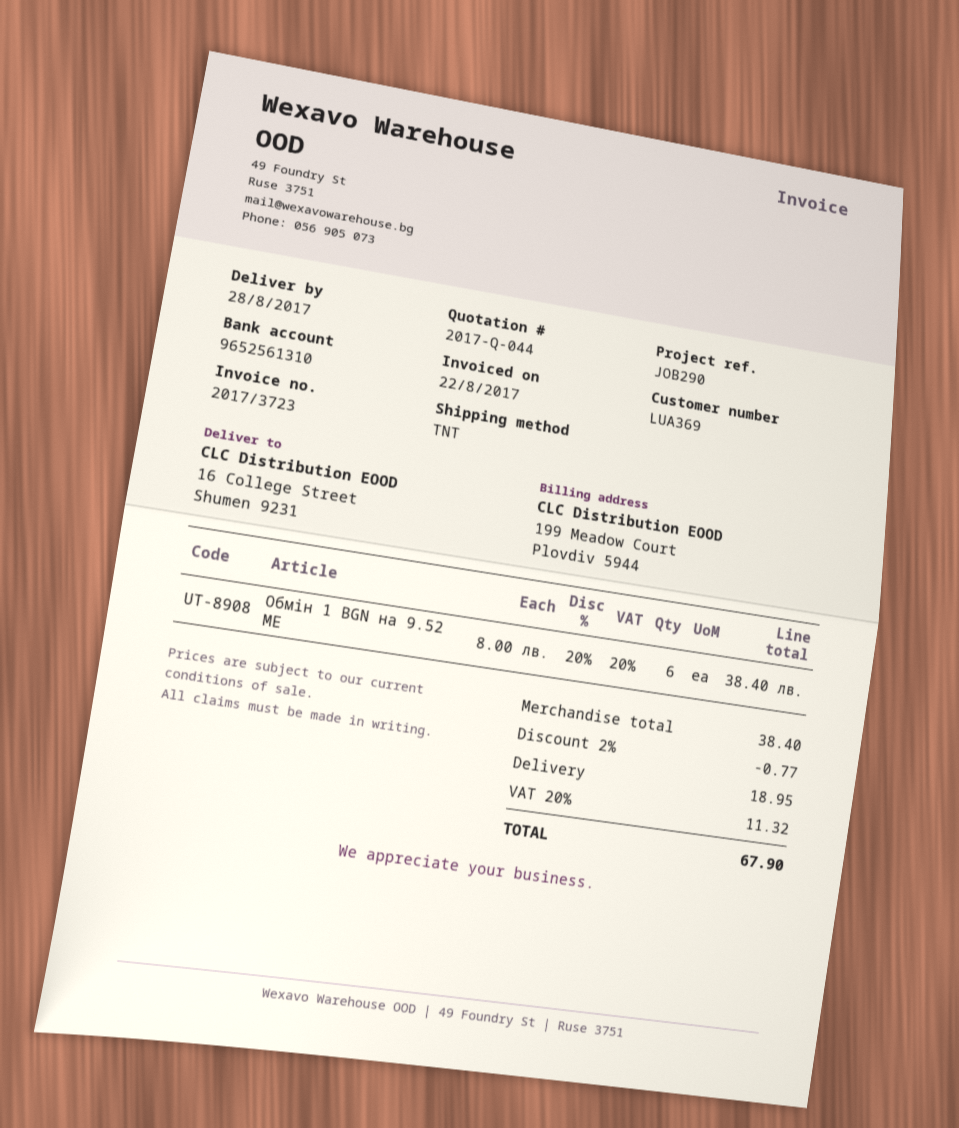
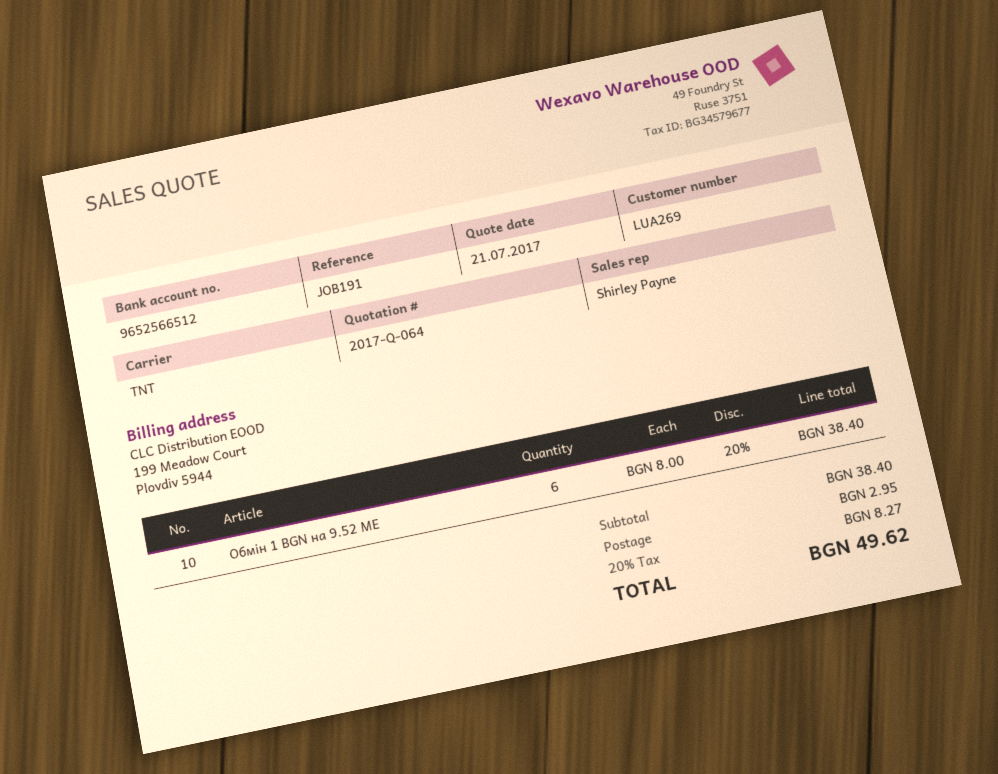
quote number: 2017-Q-044 -> 2017-Q-064
customer number: LUA369 -> LUA269
reference: JOB290 -> JOB191
bank account: 9652561310 -> 9652566512
discount: 2% = 0.77 -> none
shipping: 18.95 -> 2.95
tax: 20% = 11.32 -> 20% = 8.27
total: 67.90 -> 49.62

